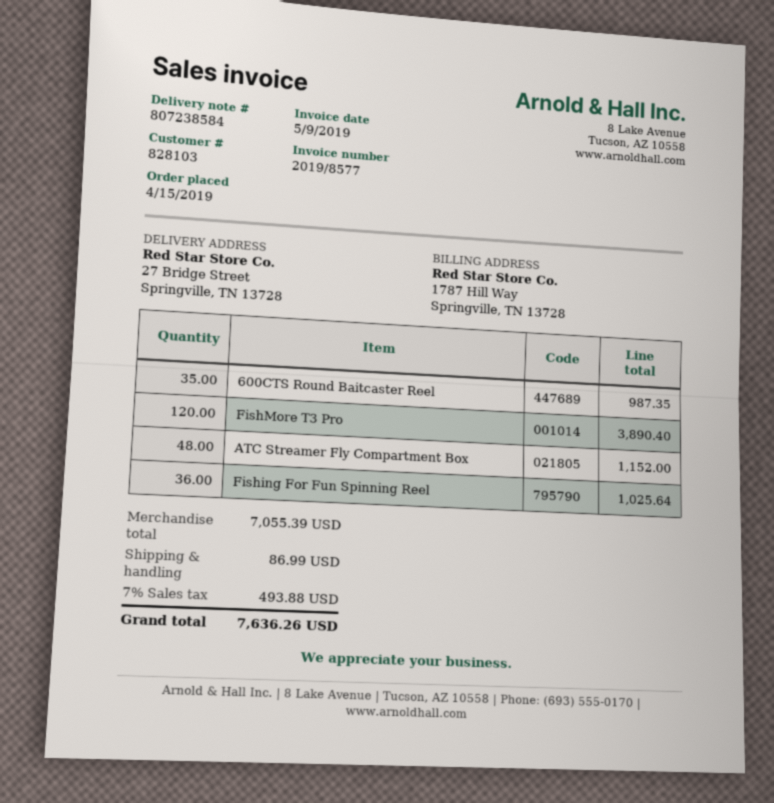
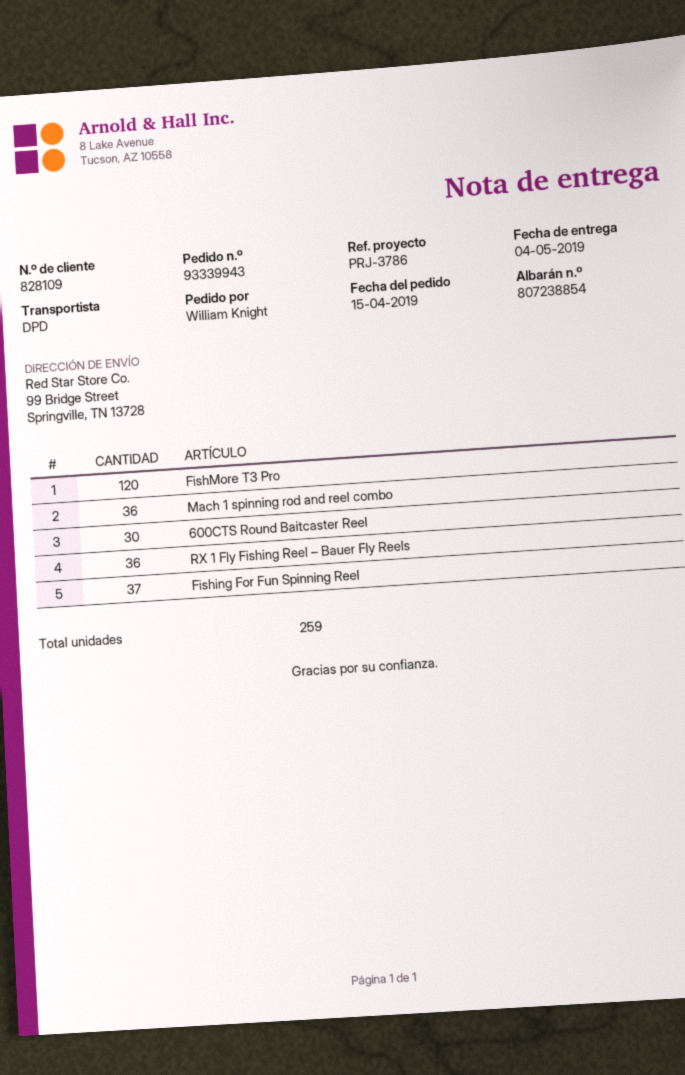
delivery note number: 807238584 -> 807238854
customer number: 828103 -> 828109
ship to: 27 Bridge Street, Springville, TN 13728 -> 99 Bridge Street, Springville, TN 13728
600CTS Round Baitcaster Reel: 35 -> 30
ATC Streamer Fly Compartment Box: 48 -> none
Fishing For Fun Spinning Reel: 36 -> 37
Mach 1 spinning rod and reel combo: none -> 36
RX 1 Fly Fishing Reel – Bauer Fly Reels: none -> 36

